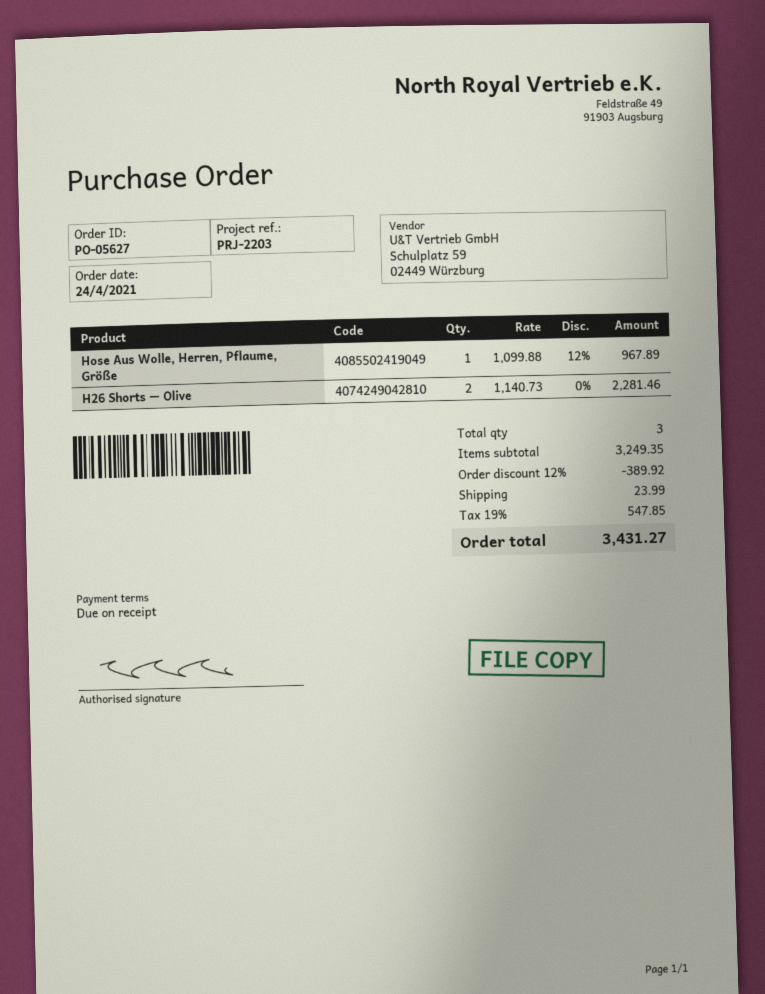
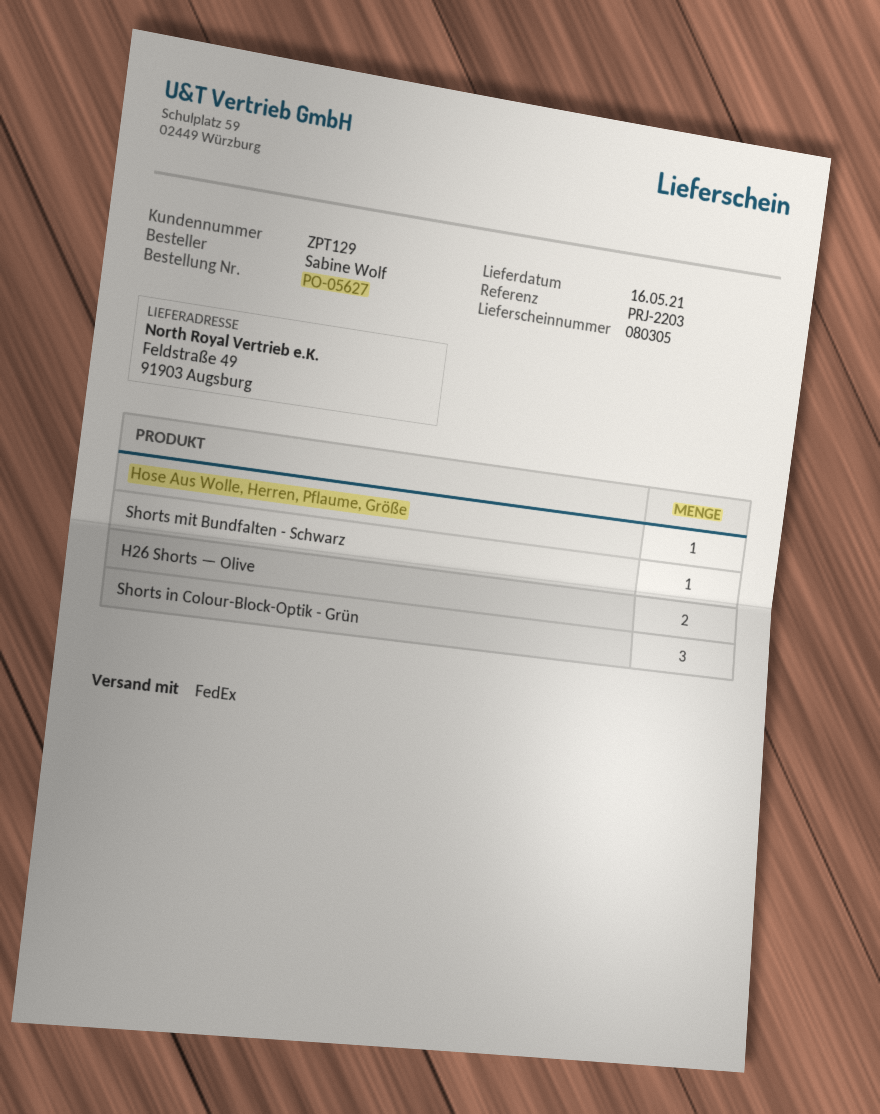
Shorts mit Bundfalten - Schwarz: none -> 1
Shorts in Colour-Block-Optik - Grün: none -> 3

